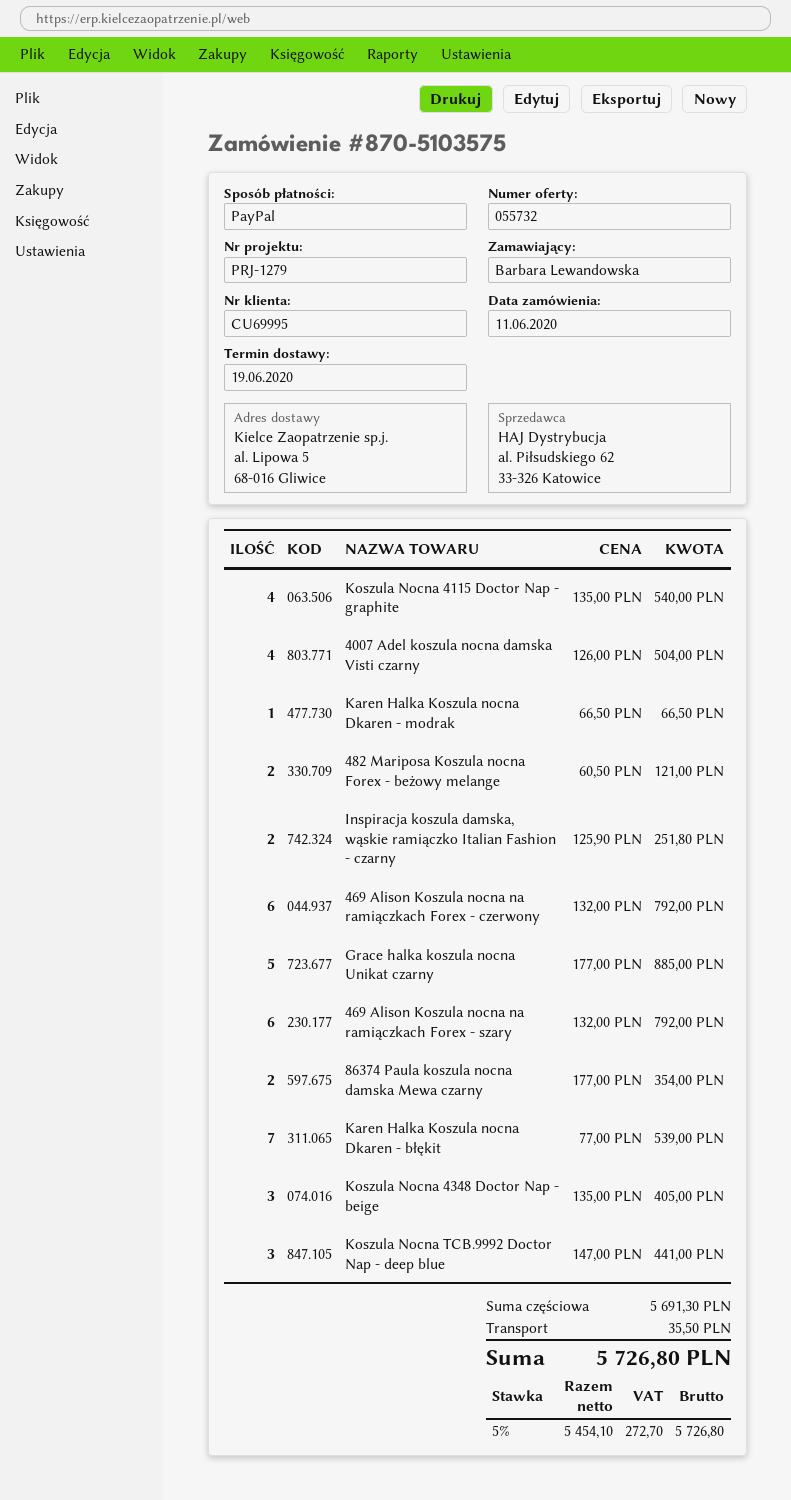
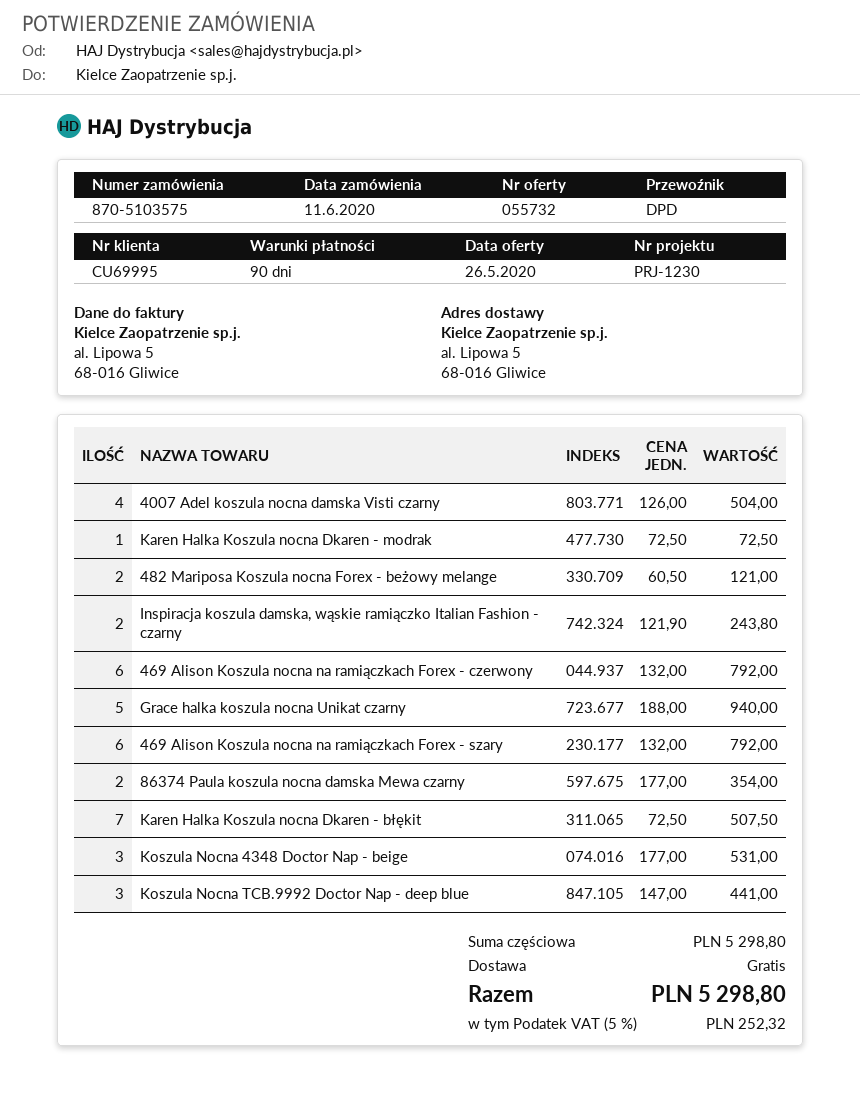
reference: PRJ-1279 -> PRJ-1230
Koszula Nocna 4115 Doctor Nap - graphite: 4 x 135.00 = 540.00 -> none
Karen Halka Koszula nocna Dkaren - modrak: 1 x 66.50 = 66.50 -> 1 x 72.50 = 72.50
Inspiracja koszula damska, wąskie ramiączko Italian Fashion - czarny: 2 x 125.90 = 251.80 -> 2 x 121.90 = 243.80
Grace halka koszula nocna Unikat czarny: 5 x 177.00 = 885.00 -> 5 x 188.00 = 940.00
Karen Halka Koszula nocna Dkaren - błękit: 7 x 77.00 = 539.00 -> 7 x 72.50 = 507.50
Koszula Nocna 4348 Doctor Nap - beige: 3 x 135.00 = 405.00 -> 3 x 177.00 = 531.00
subtotal: 5691.30 -> 5298.80
shipping: 35.50 -> 0.00
tax: 5% = 272.70 -> 5% = 252.32
total: 5726.80 -> 5298.80

